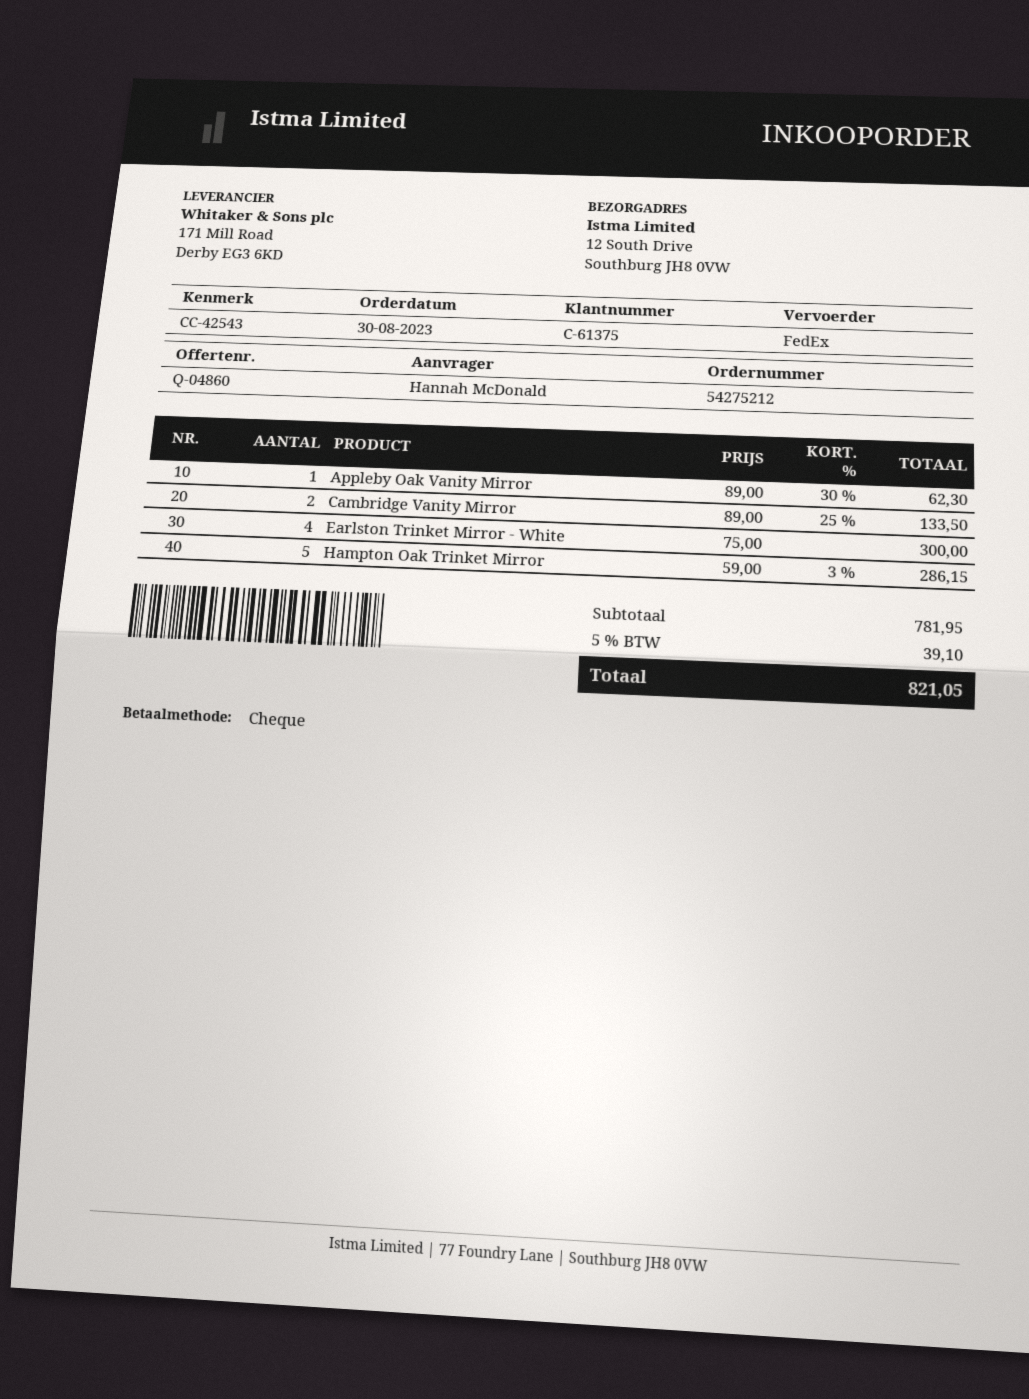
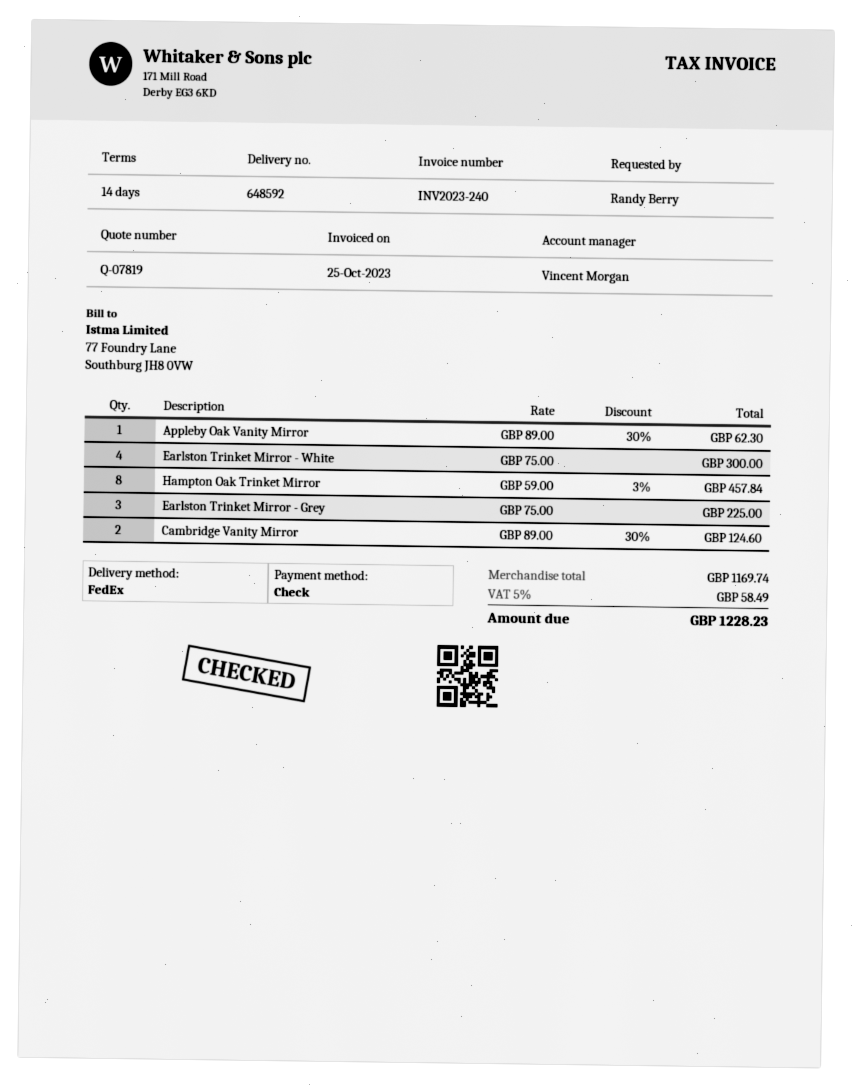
quote number: Q-04860 -> Q-07819
ordered by: Hannah McDonald -> Randy Berry
Cambridge Vanity Mirror: 2 x 89.00 - 25% = 133.50 -> 2 x 89.00 - 30% = 124.60
Hampton Oak Trinket Mirror: 5 x 59.00 - 3% = 286.15 -> 8 x 59.00 - 3% = 457.84
Earlston Trinket Mirror - Grey: none -> 3 x 75.00 = 225.00
subtotal: 781.95 -> 1169.74
tax: 5% = 39.10 -> 5% = 58.49
total: 821.05 -> 1228.23

